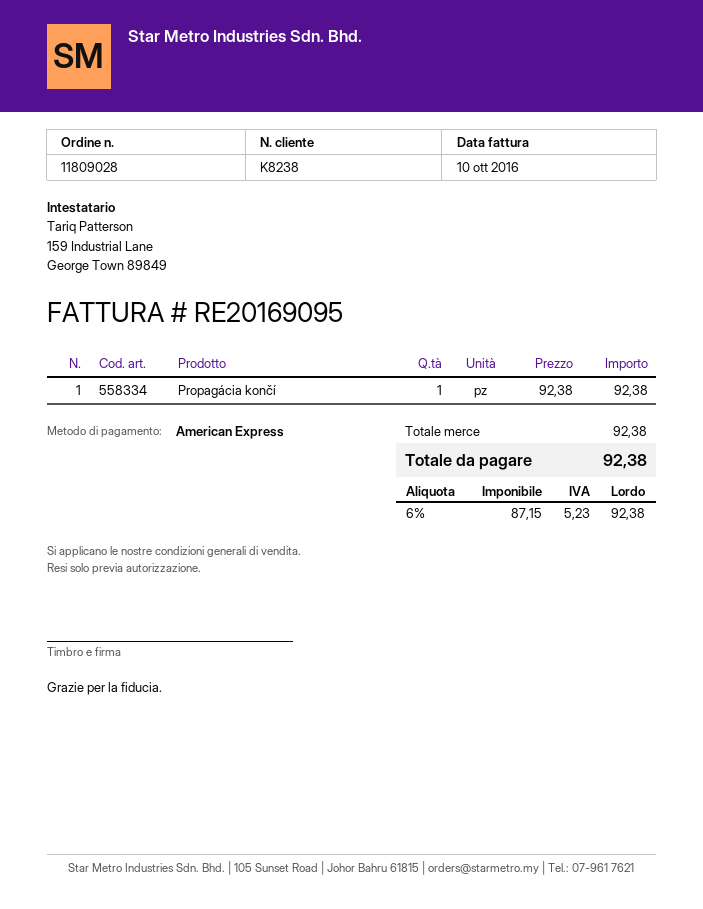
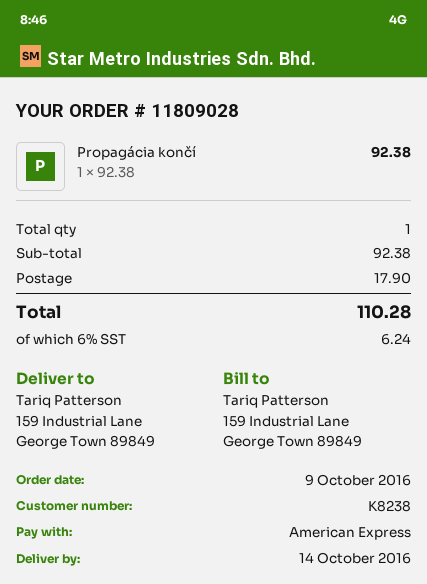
shipping: none -> 17.90
tax: 6% = 5.23 -> 6% = 6.24
total: 92.38 -> 110.28

